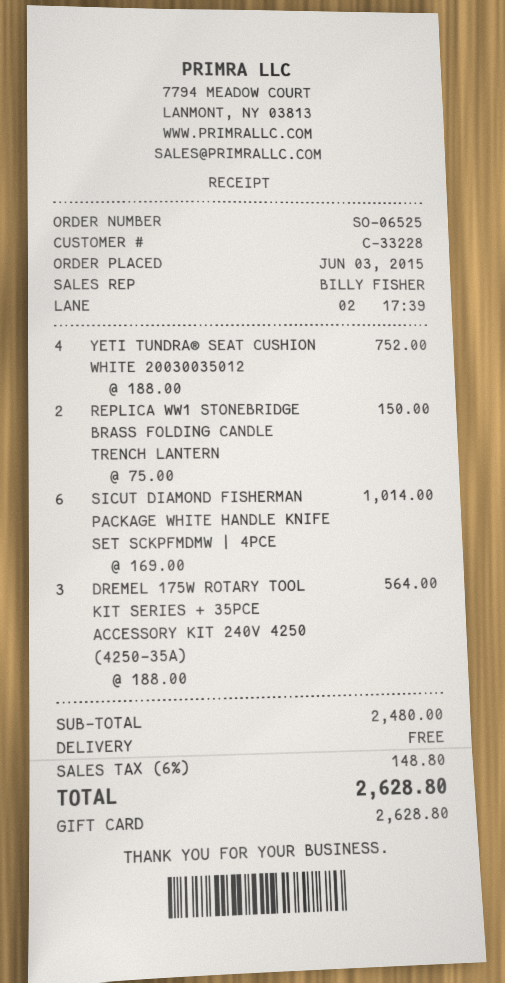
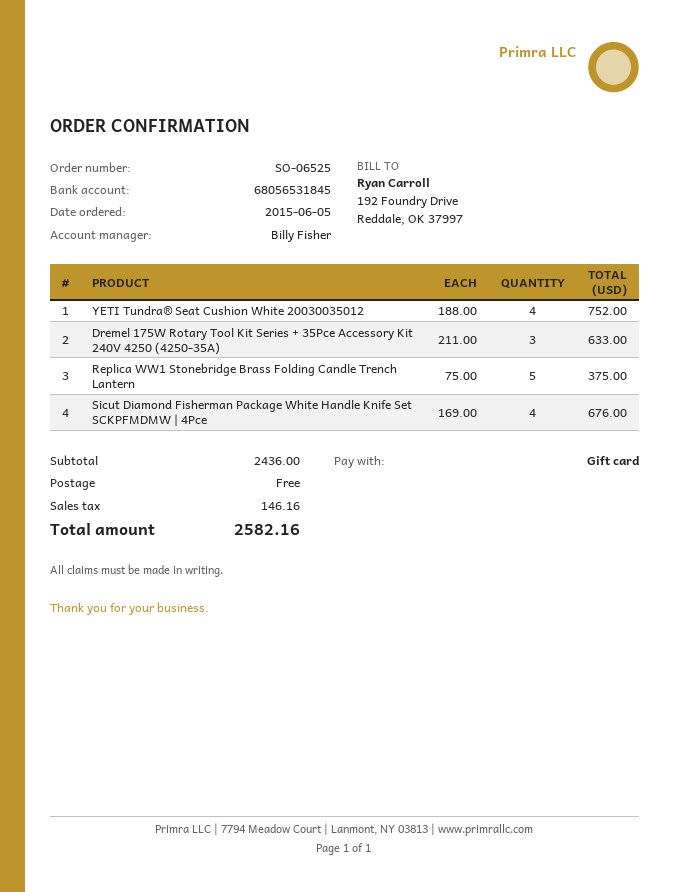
order date: 2015-06-03 -> 2015-06-05
REPLICA WW1 STONEBRIDGE BRASS FOLDING CANDLE TRENCH LANTERN: 2 x 75.00 = 150.00 -> 5 x 75.00 = 375.00
SICUT DIAMOND FISHERMAN PACKAGE WHITE HANDLE KNIFE SET SCKPFMDMW | 4PCE: 6 x 169.00 = 1014.00 -> 4 x 169.00 = 676.00
DREMEL 175W ROTARY TOOL KIT SERIES + 35PCE ACCESSORY KIT 240V 4250 (4250-35A): 3 x 188.00 = 564.00 -> 3 x 211.00 = 633.00
subtotal: 2480.00 -> 2436.00
tax: 148.80 -> 146.16
total: 2628.80 -> 2582.16

